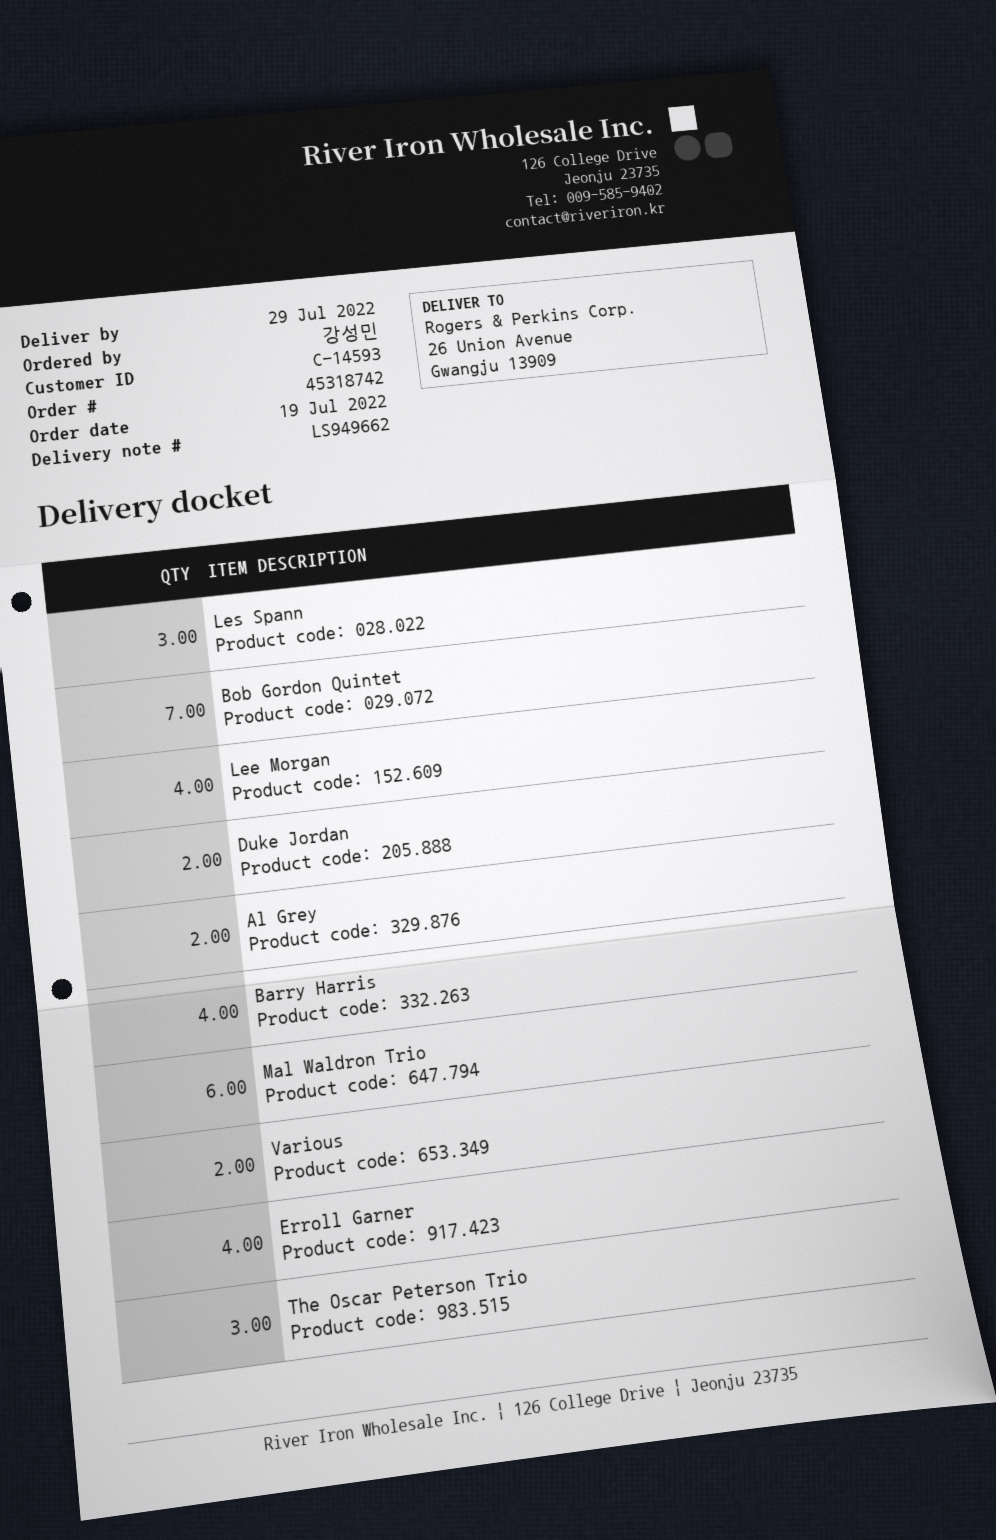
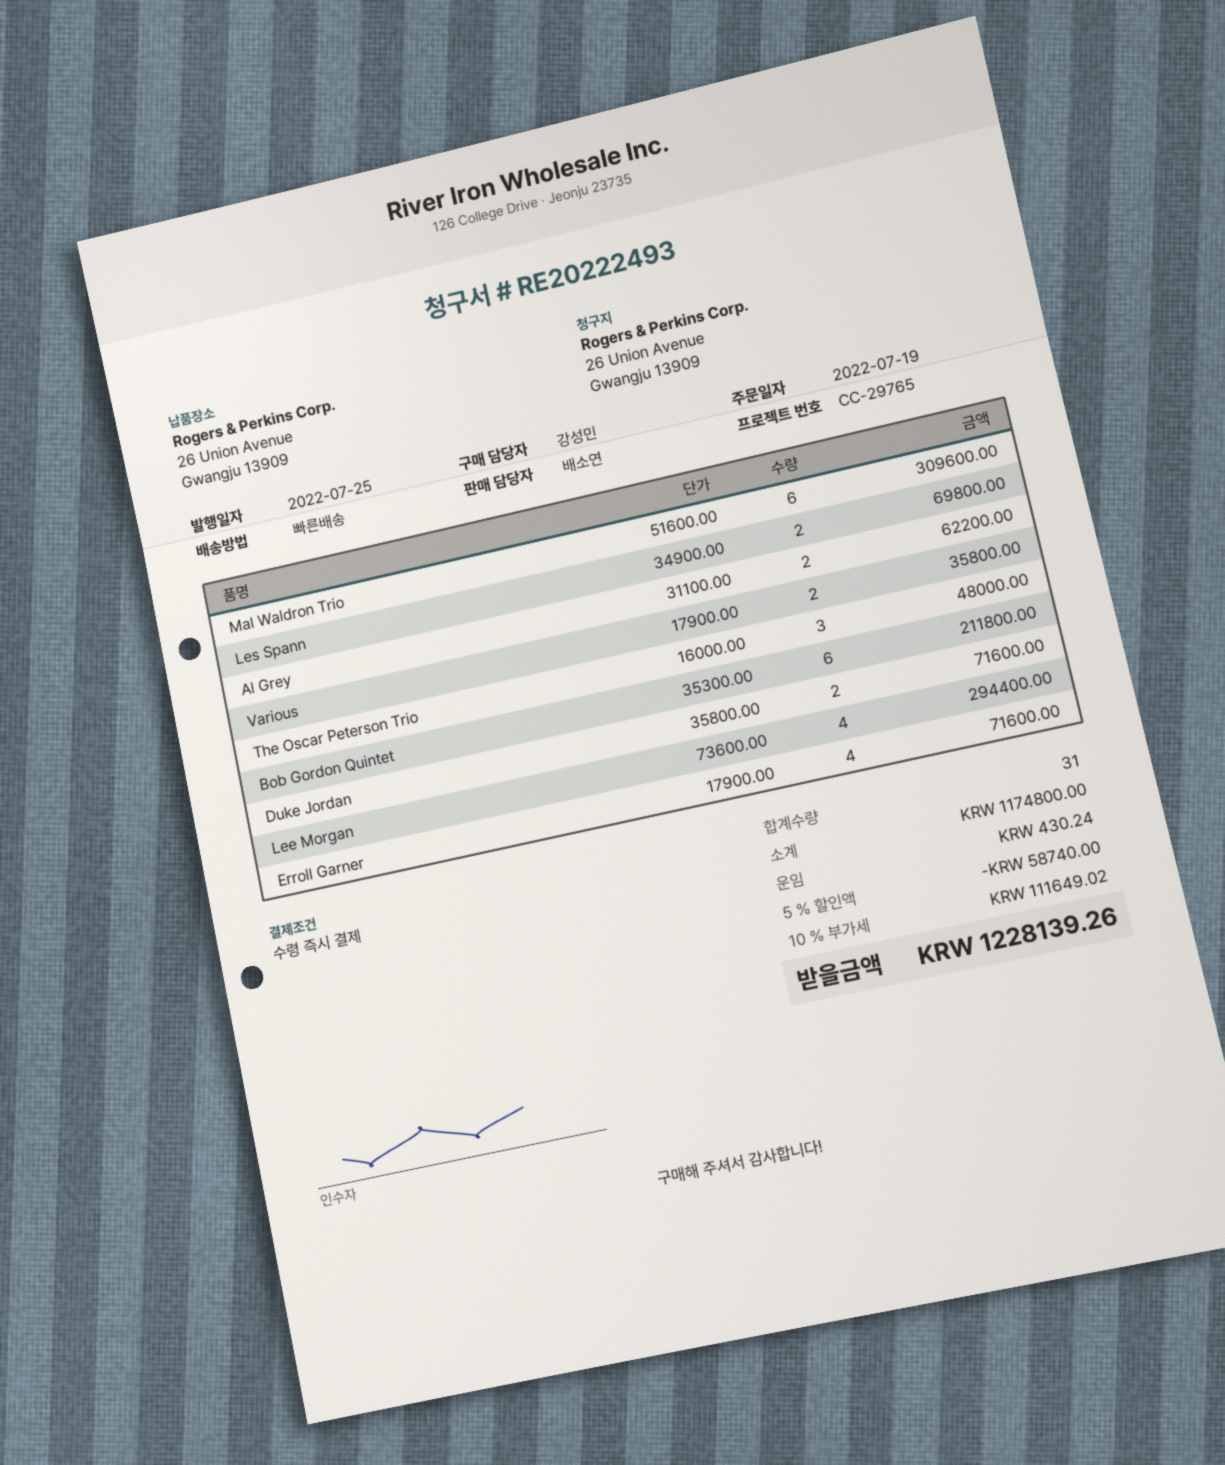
Les Spann: 3 -> 2
Bob Gordon Quintet: 7 -> 6
Barry Harris: 4 -> none

